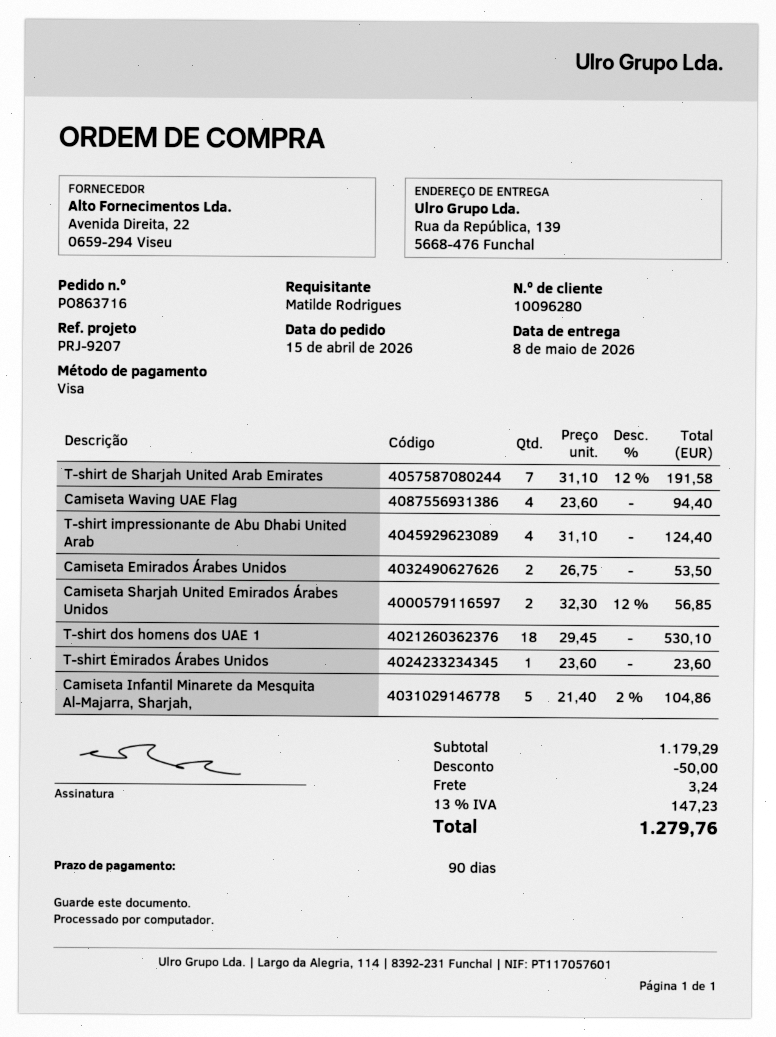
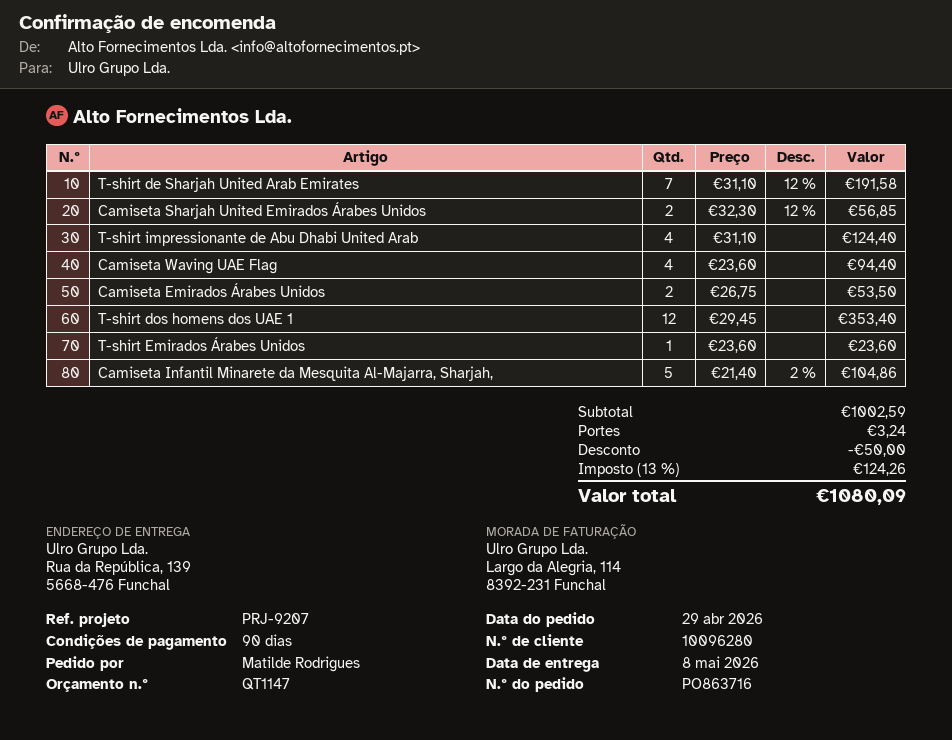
order date: 2026-04-15 -> 2026-04-29
T-shirt dos homens dos UAE 1: 18 x 29.45 = 530.10 -> 12 x 29.45 = 353.40
subtotal: 1179.29 -> 1002.59
tax: 13% = 147.23 -> 13% = 124.26
total: 1279.76 -> 1080.09

